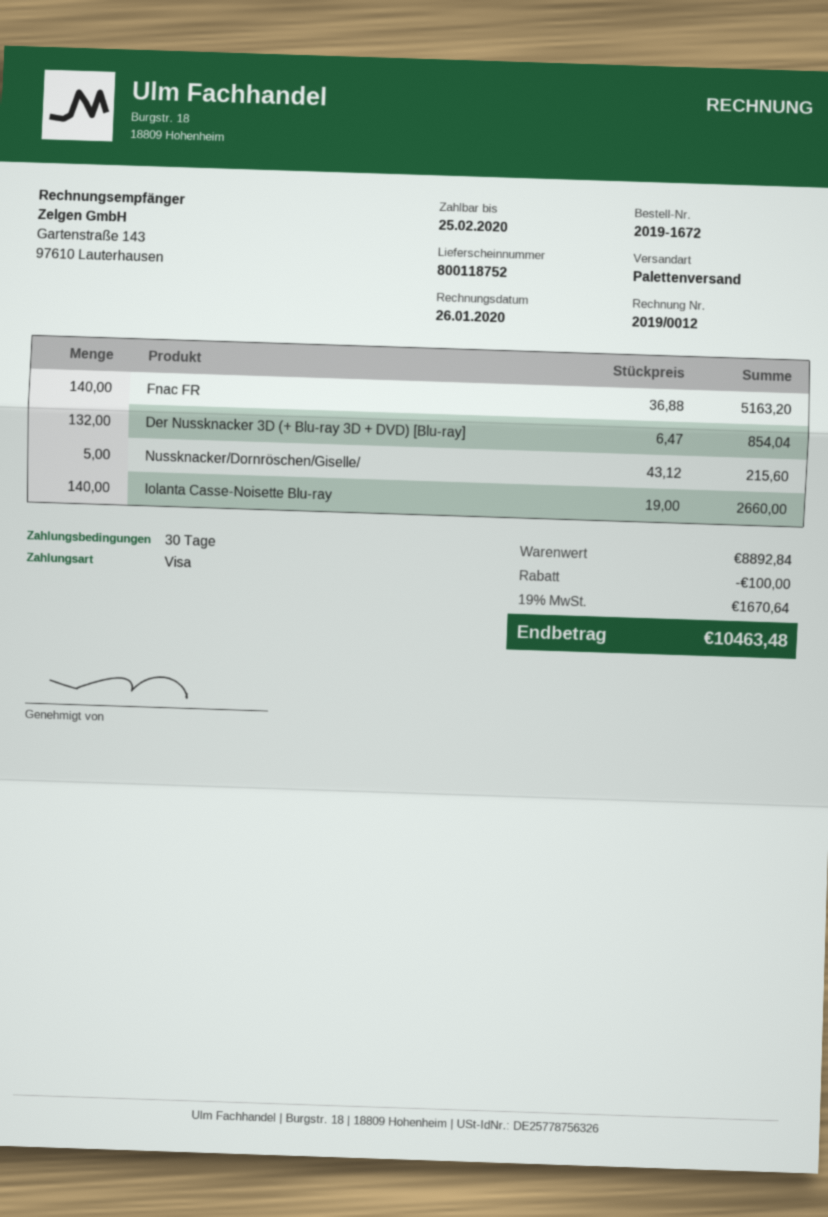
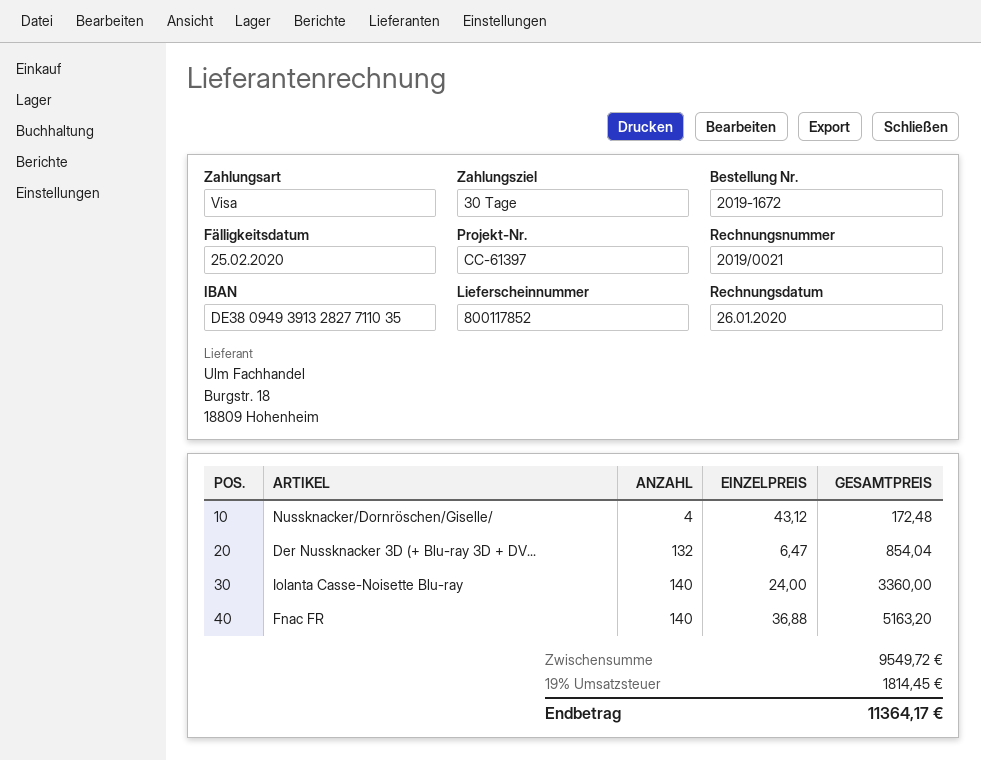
delivery note number: 800118752 -> 800117852
invoice number: 2019/0012 -> 2019/0021
Nussknacker/Dornröschen/Giselle/: 5 x 43.12 = 215.60 -> 4 x 43.12 = 172.48
Iolanta Casse-Noisette Blu-ray: 140 x 19.00 = 2660.00 -> 140 x 24.00 = 3360.00
subtotal: 8892.84 -> 9549.72
discount: 100.00 -> none
tax: 19% = 1670.64 -> 19% = 1814.45
total: 10463.48 -> 11364.17

